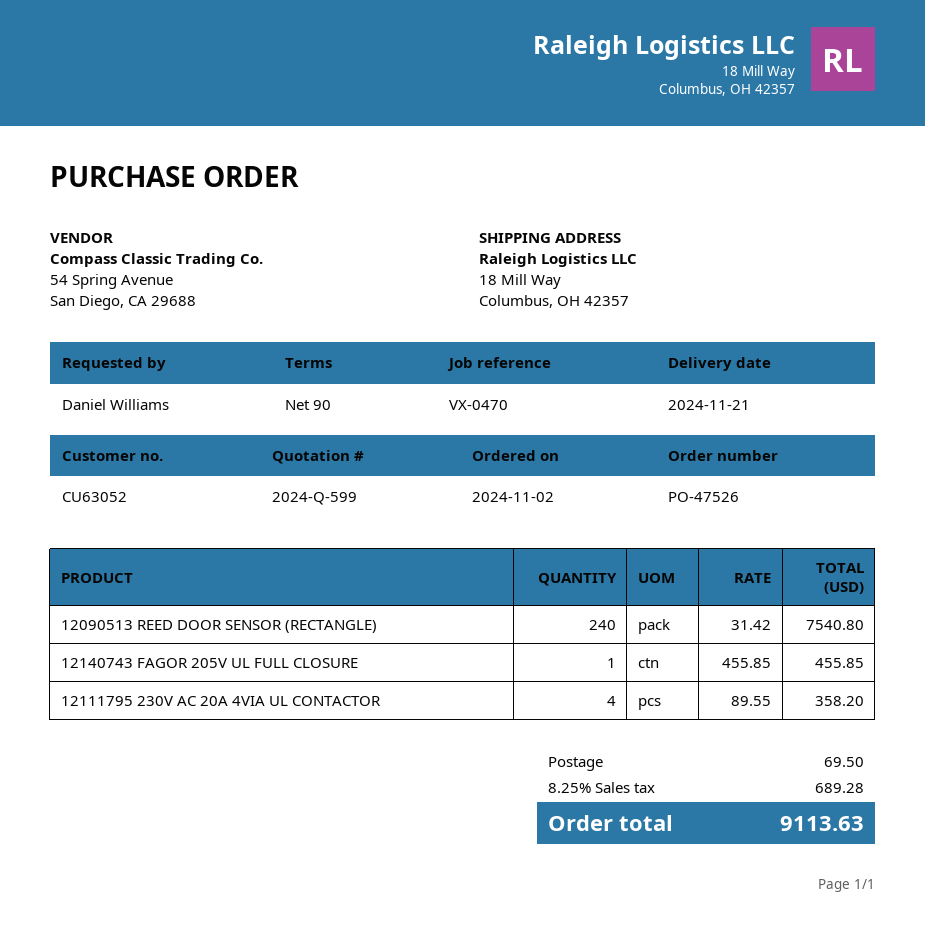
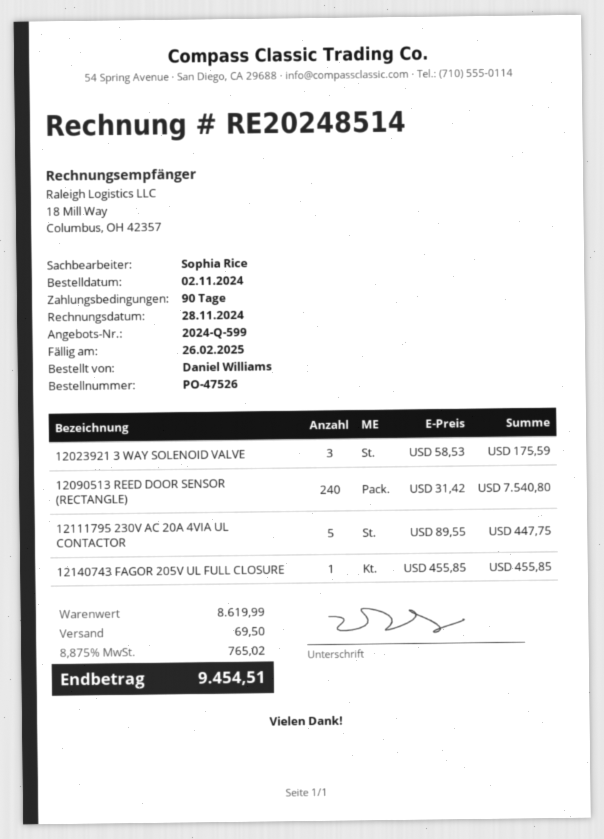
12111795 230V AC 20A 4VIA UL CONTACTOR: 4 x 89.55 = 358.20 -> 5 x 89.55 = 447.75
12023921 3 WAY SOLENOID VALVE: none -> 3 x 58.53 = 175.59
tax: 8.25% = 689.28 -> 8.875% = 765.02
total: 9113.63 -> 9454.51

